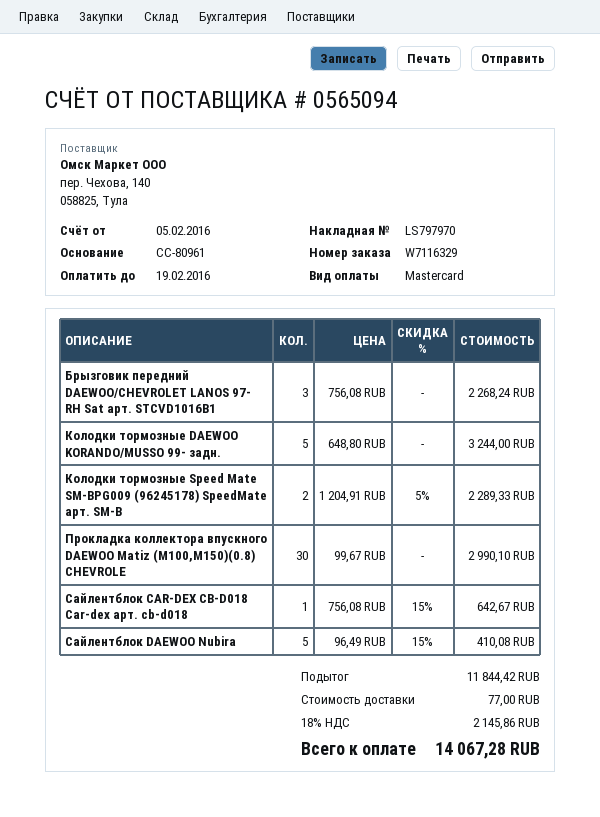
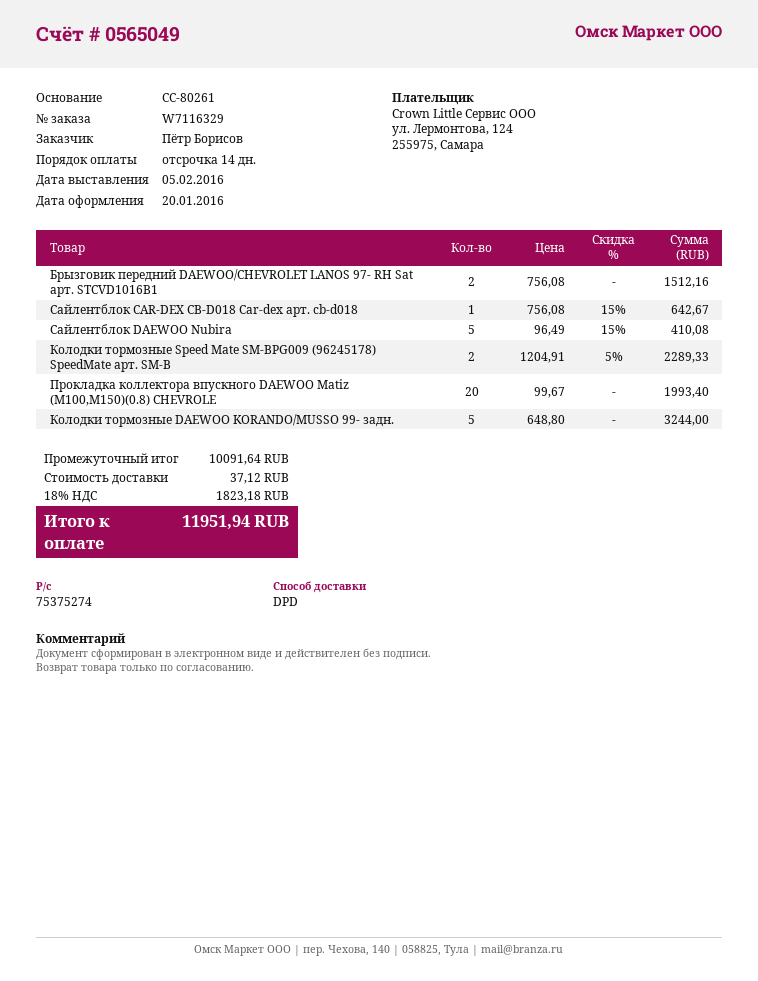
invoice number: 0565094 -> 0565049
reference: CC-80961 -> CC-80261
Брызговик передний DAEWOO/CHEVROLET LANOS 97- RH Sat арт. STCVD1016B1: 3 x 756.08 = 2268.24 -> 2 x 756.08 = 1512.16
Прокладка коллектора впускного DAEWOO Matiz (M100,M150)(0.8) CHEVROLE: 30 x 99.67 = 2990.10 -> 20 x 99.67 = 1993.40
subtotal: 11844.42 -> 10091.64
shipping: 77.00 -> 37.12
tax: 18% = 2145.86 -> 18% = 1823.18
total: 14067.28 -> 11951.94

